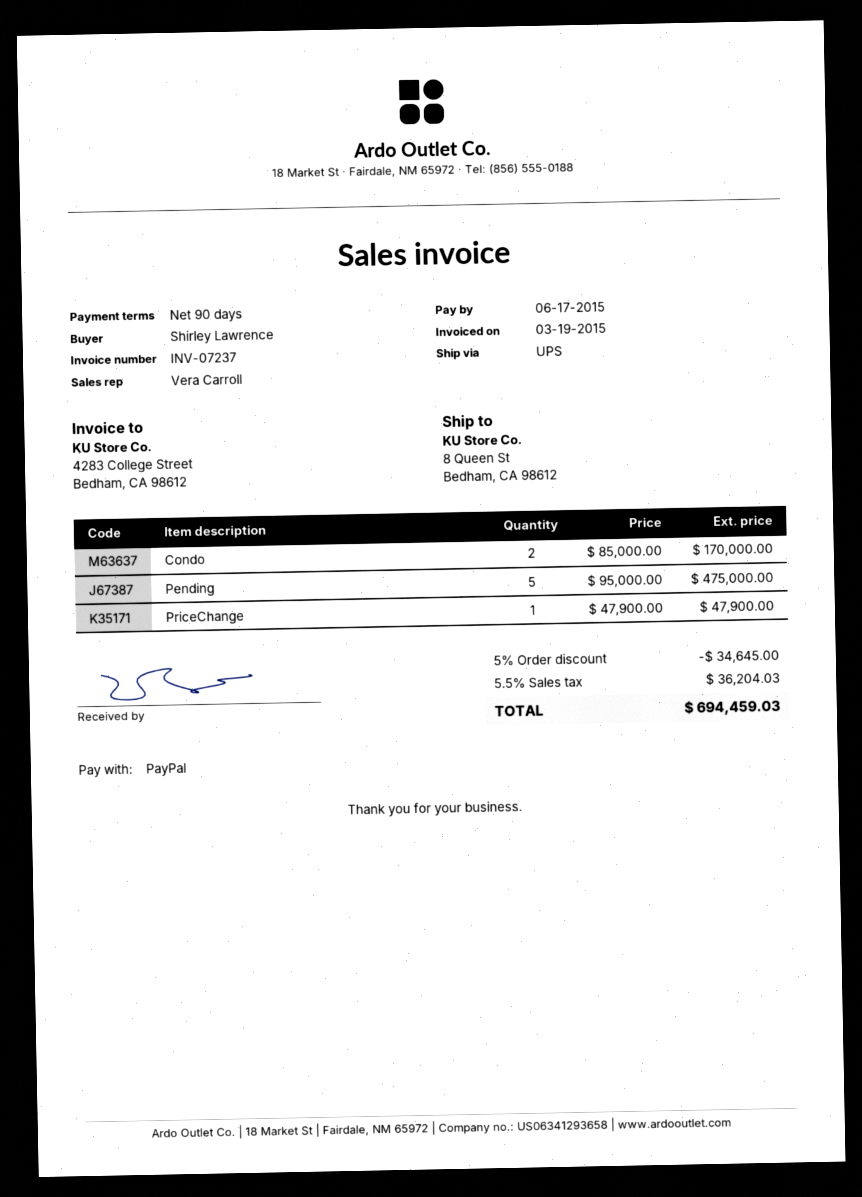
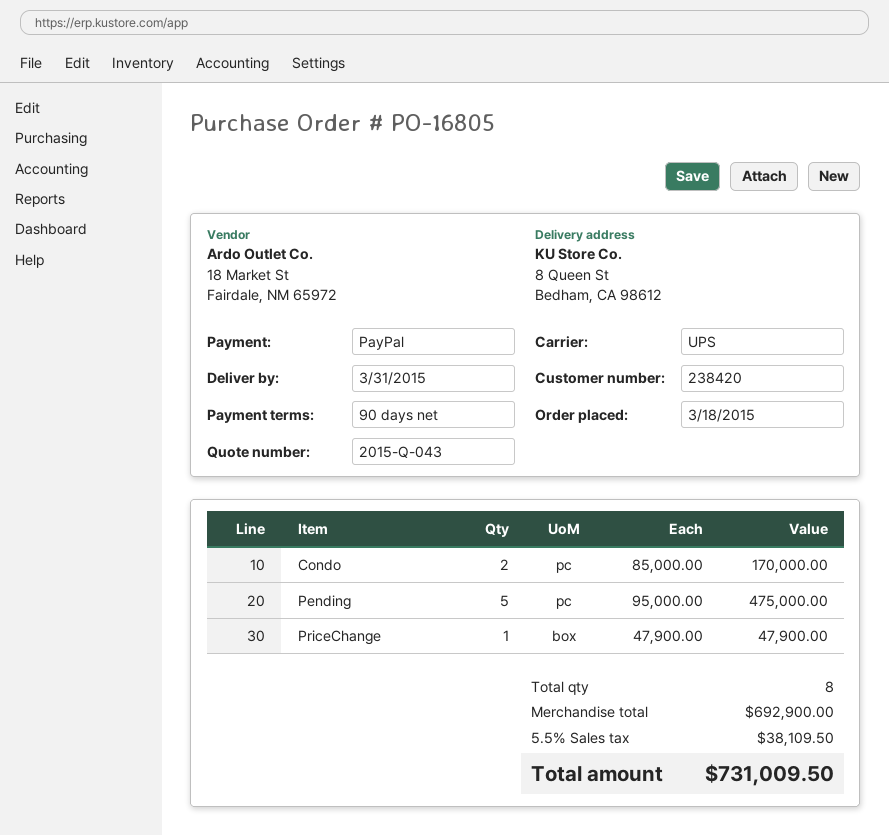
discount: 5% = 34645.00 -> none
tax: 5.5% = 36204.03 -> 5.5% = 38109.50
total: 694459.03 -> 731009.50

